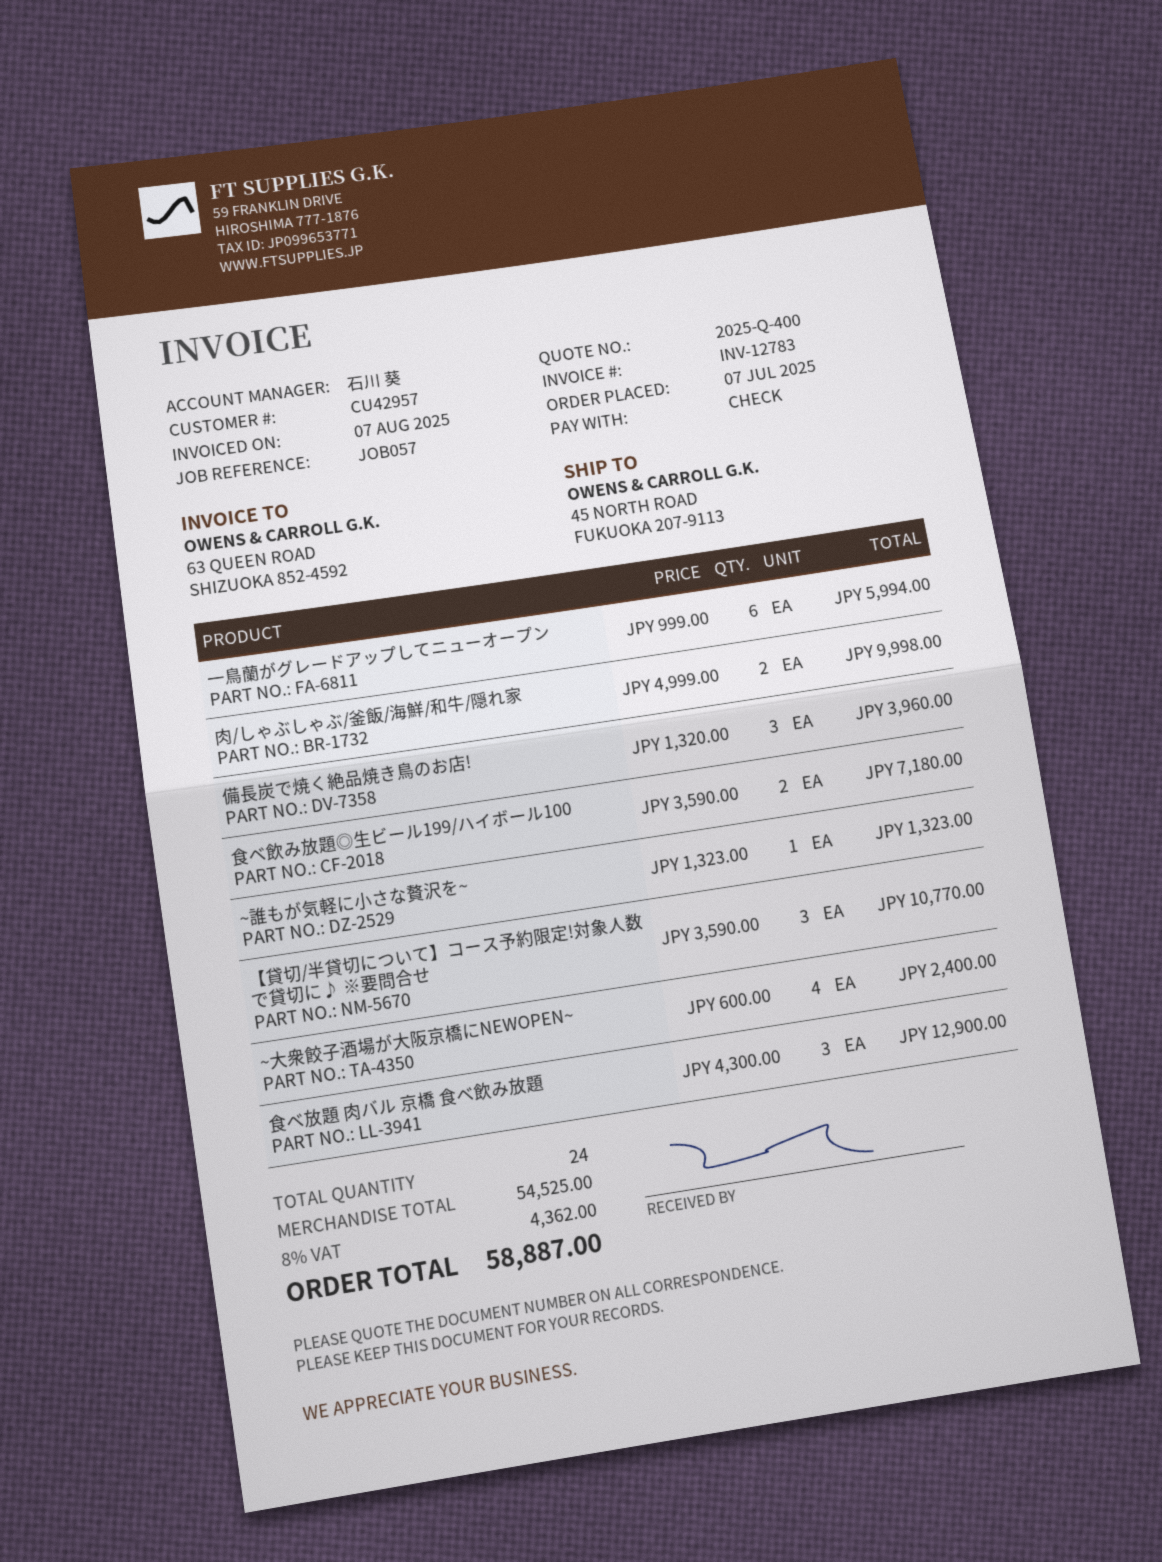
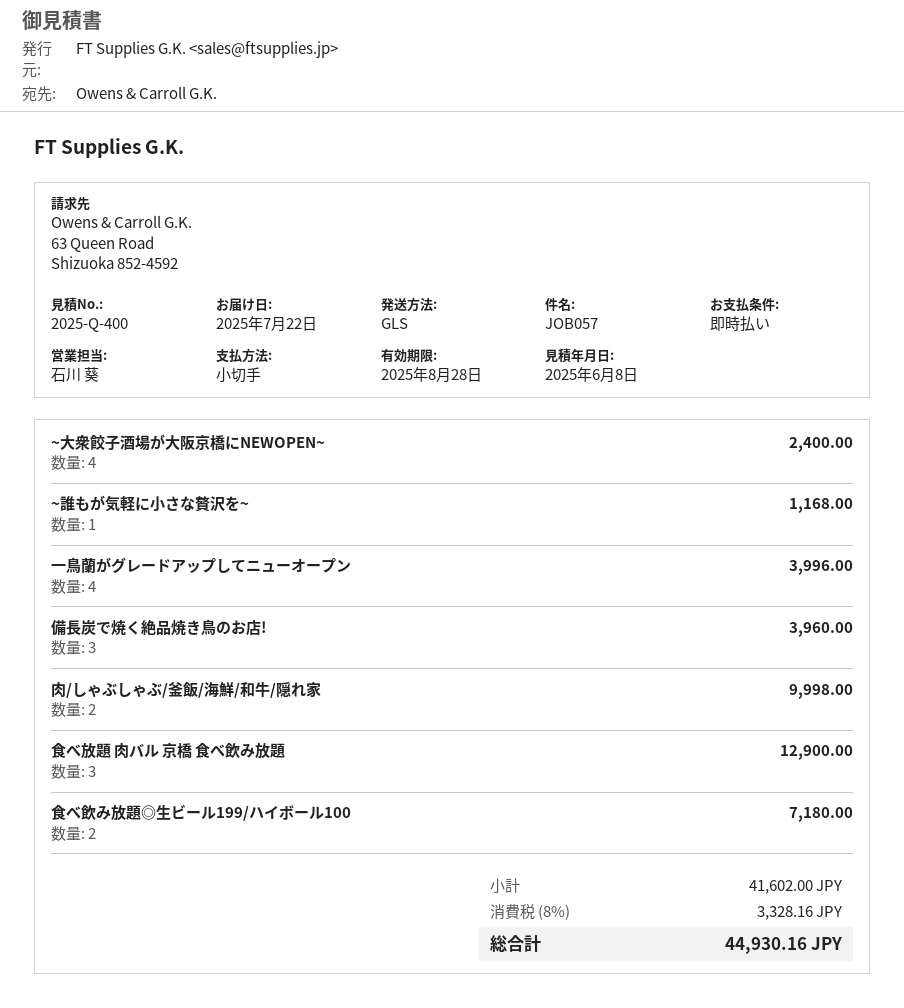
一鳥蘭がグレードアップしてニューオープン: 6 for 5994.00 -> 4 for 3996.00
~誰もが気軽に小さな贅沢を~: 1 for 1323.00 -> 1 for 1168.00
【貸切/半貸切について】コース予約限定!対象人数で貸切に♪ ※要問合せ: 3 for 10770.00 -> none
subtotal: 54525.00 -> 41602.00
tax: 8% = 4362.00 -> 8% = 3328.16
total: 58887.00 -> 44930.16

